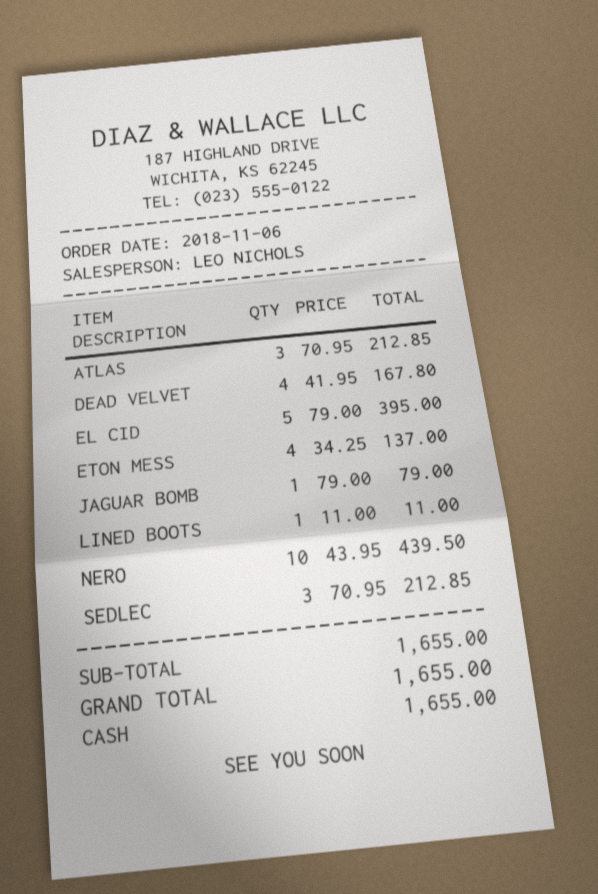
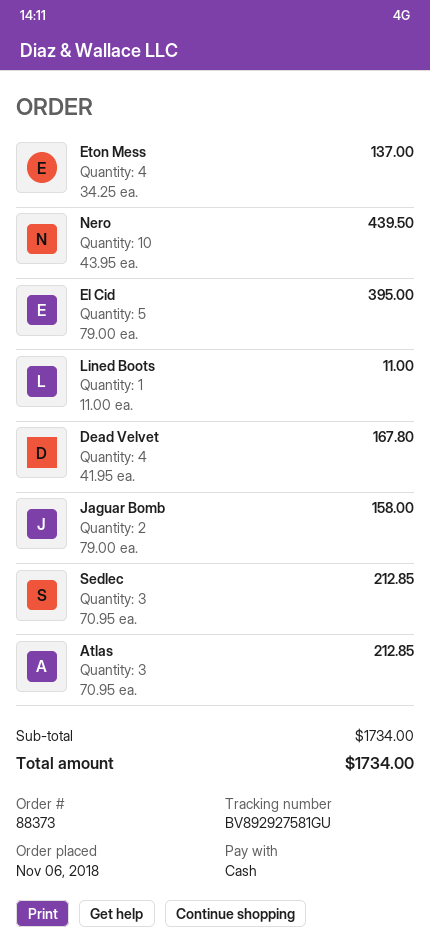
JAGUAR BOMB: 1 x 79.00 = 79.00 -> 2 x 79.00 = 158.00
subtotal: 1655.00 -> 1734.00
total: 1655.00 -> 1734.00

